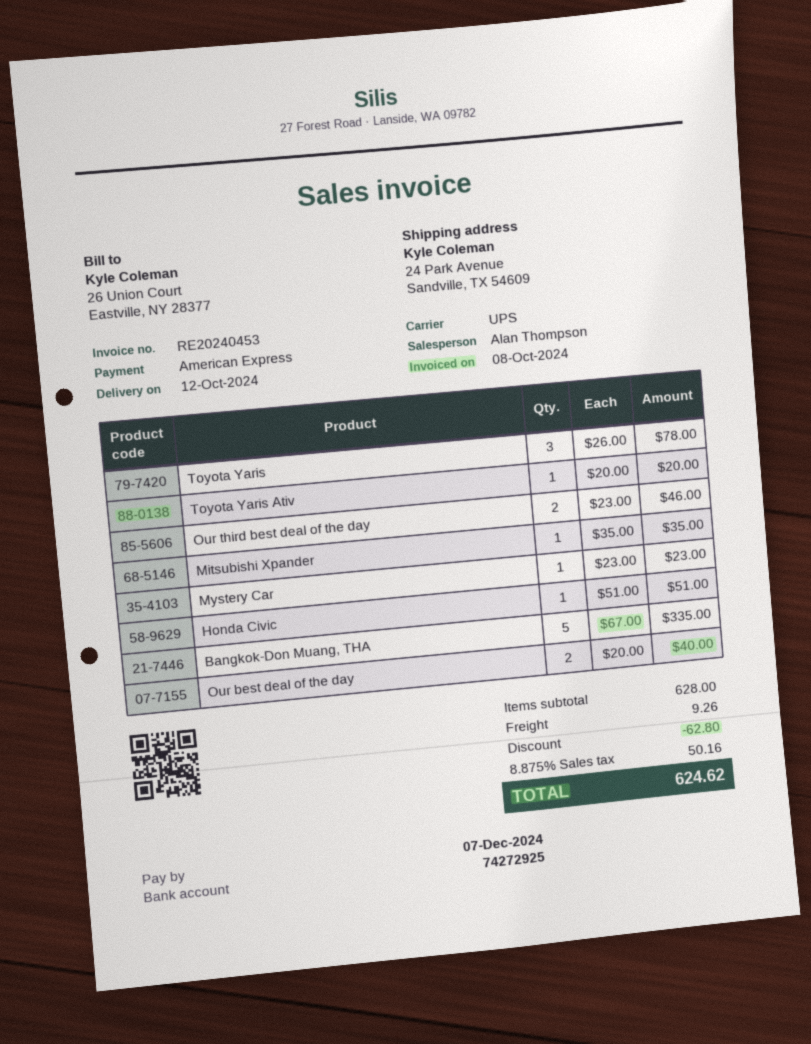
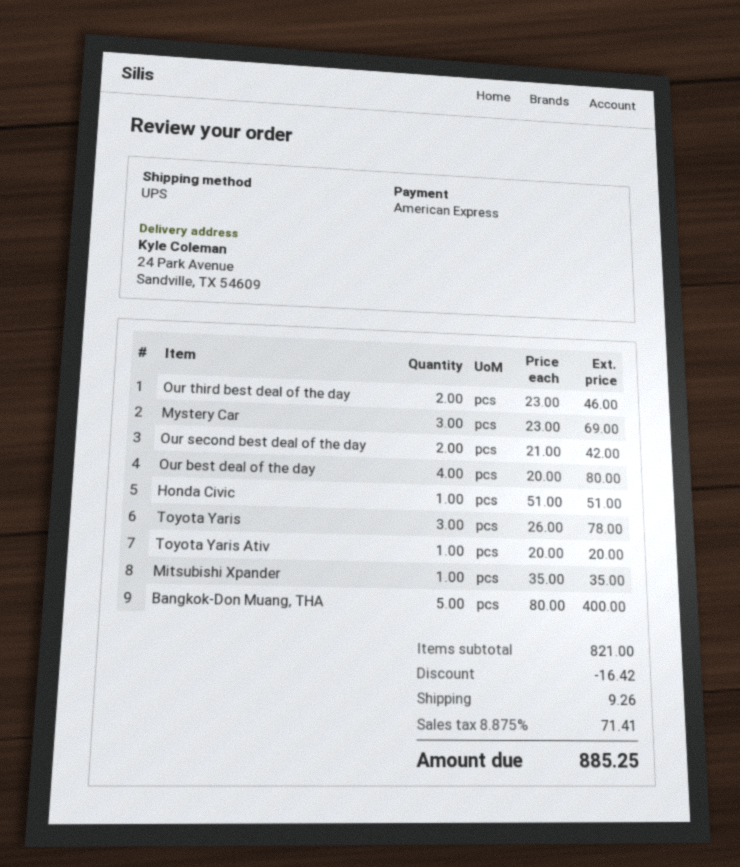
Mystery Car: 1 x 23.00 = 23.00 -> 3 x 23.00 = 69.00
Bangkok-Don Muang, THA: 5 x 67.00 = 335.00 -> 5 x 80.00 = 400.00
Our best deal of the day: 2 x 20.00 = 40.00 -> 4 x 20.00 = 80.00
Our second best deal of the day: none -> 2 x 21.00 = 42.00
subtotal: 628.00 -> 821.00
discount: 62.80 -> 16.42
tax: 8.875% = 50.16 -> 8.875% = 71.41
total: 624.62 -> 885.25

